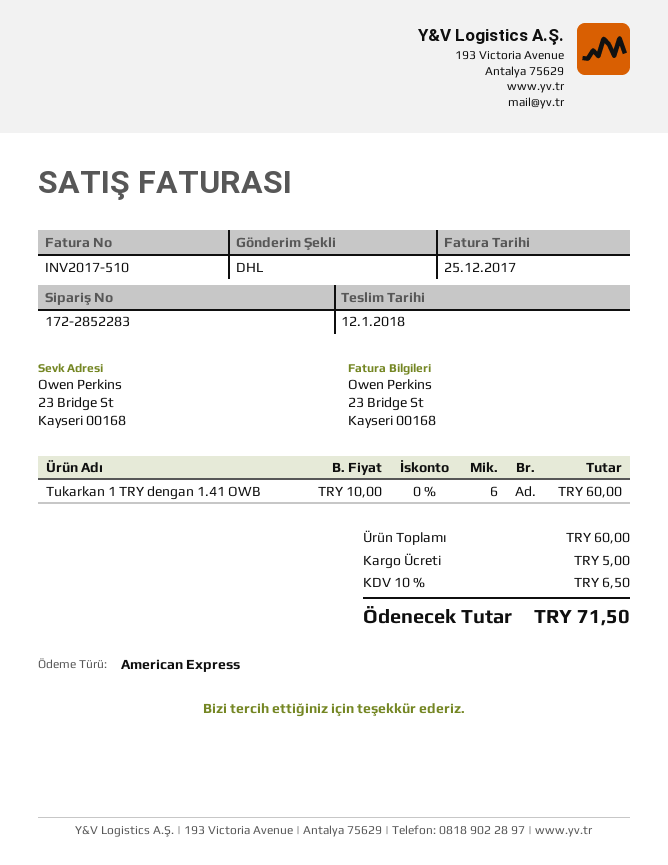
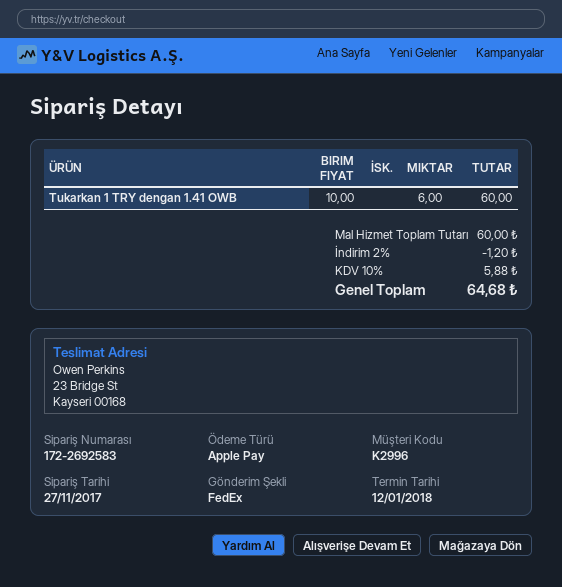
order number: 172-2852283 -> 172-2692583
payment method: American Express -> Apple Pay
shipping method: DHL -> FedEx
discount: none -> 2% = 1.20
shipping: 5.00 -> none
tax: 10% = 6.50 -> 10% = 5.88
total: 71.50 -> 64.68

